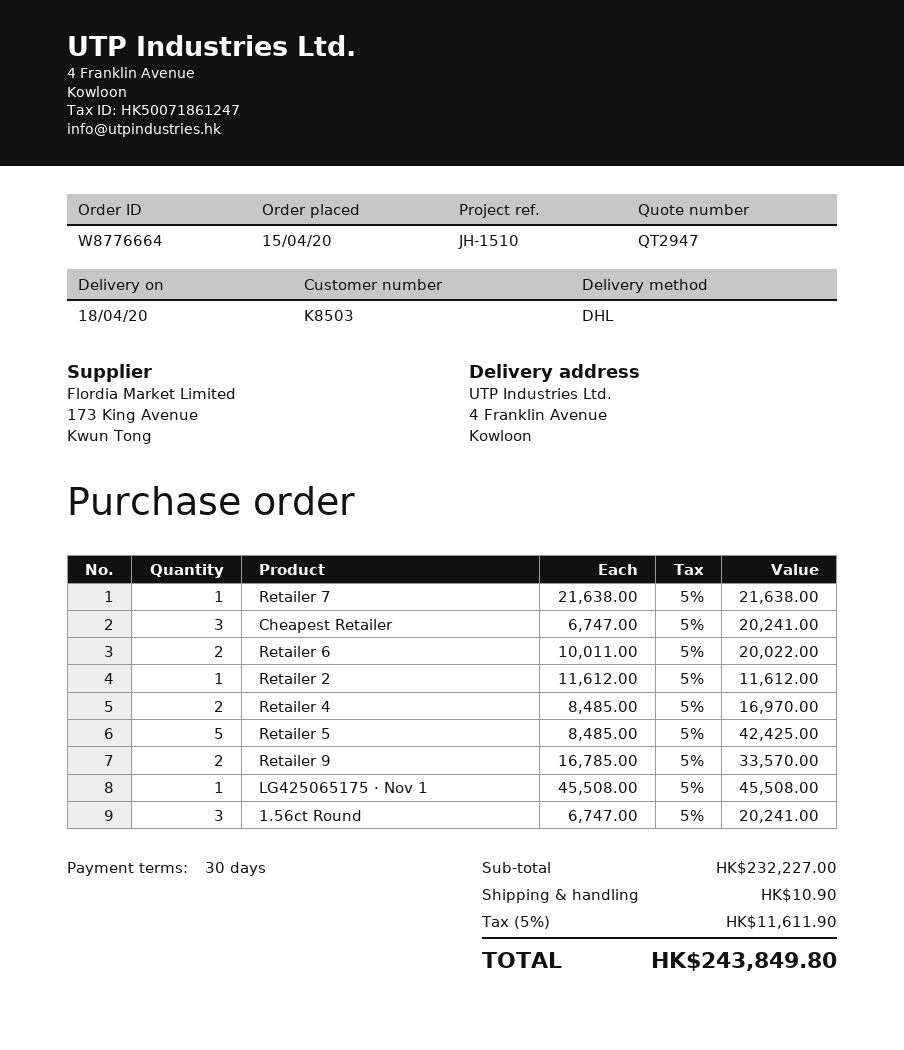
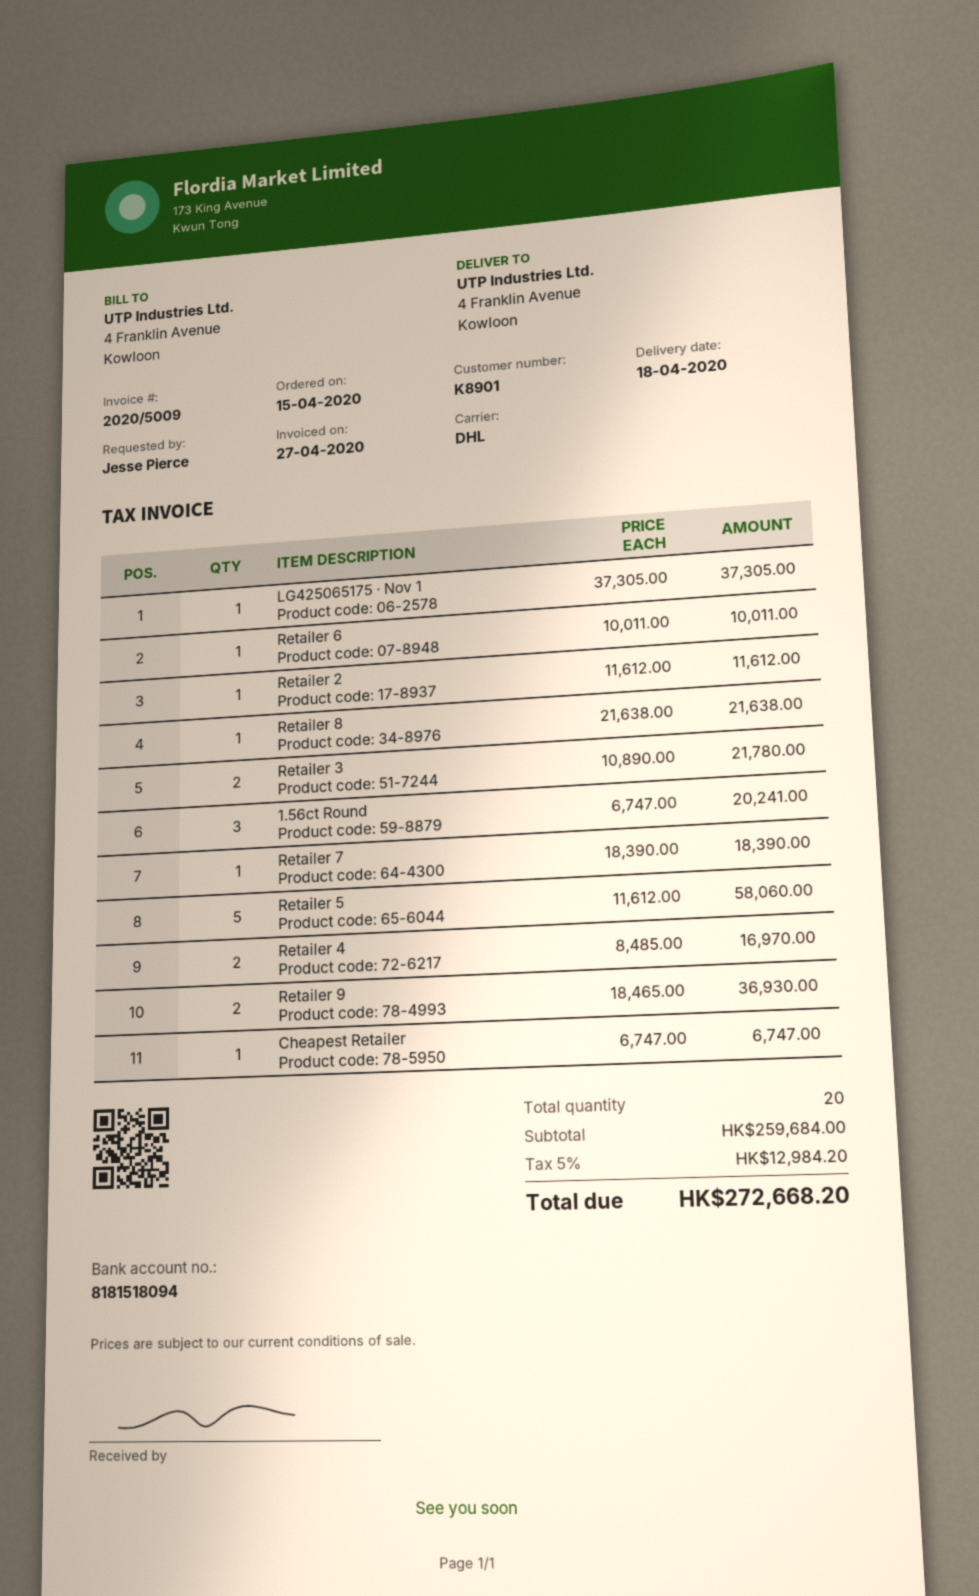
customer number: K8503 -> K8901
Retailer 7: 1 x 21638.00 = 21638.00 -> 1 x 18390.00 = 18390.00
Cheapest Retailer: 3 x 6747.00 = 20241.00 -> 1 x 6747.00 = 6747.00
Retailer 6: 2 x 10011.00 = 20022.00 -> 1 x 10011.00 = 10011.00
Retailer 5: 5 x 8485.00 = 42425.00 -> 5 x 11612.00 = 58060.00
Retailer 9: 2 x 16785.00 = 33570.00 -> 2 x 18465.00 = 36930.00
LG425065175 · Nov 1: 1 x 45508.00 = 45508.00 -> 1 x 37305.00 = 37305.00
Retailer 8: none -> 1 x 21638.00 = 21638.00
Retailer 3: none -> 2 x 10890.00 = 21780.00
subtotal: 232227.00 -> 259684.00
shipping: 10.90 -> none
tax: 5% = 11611.90 -> 5% = 12984.20
total: 243849.80 -> 272668.20

